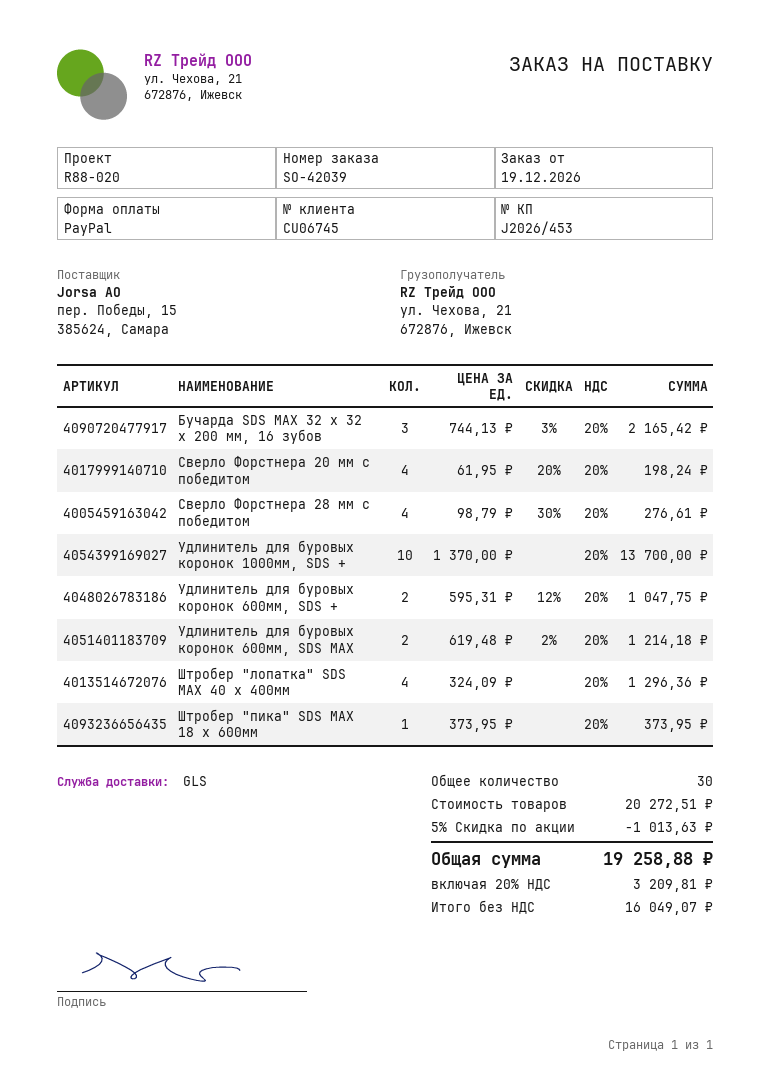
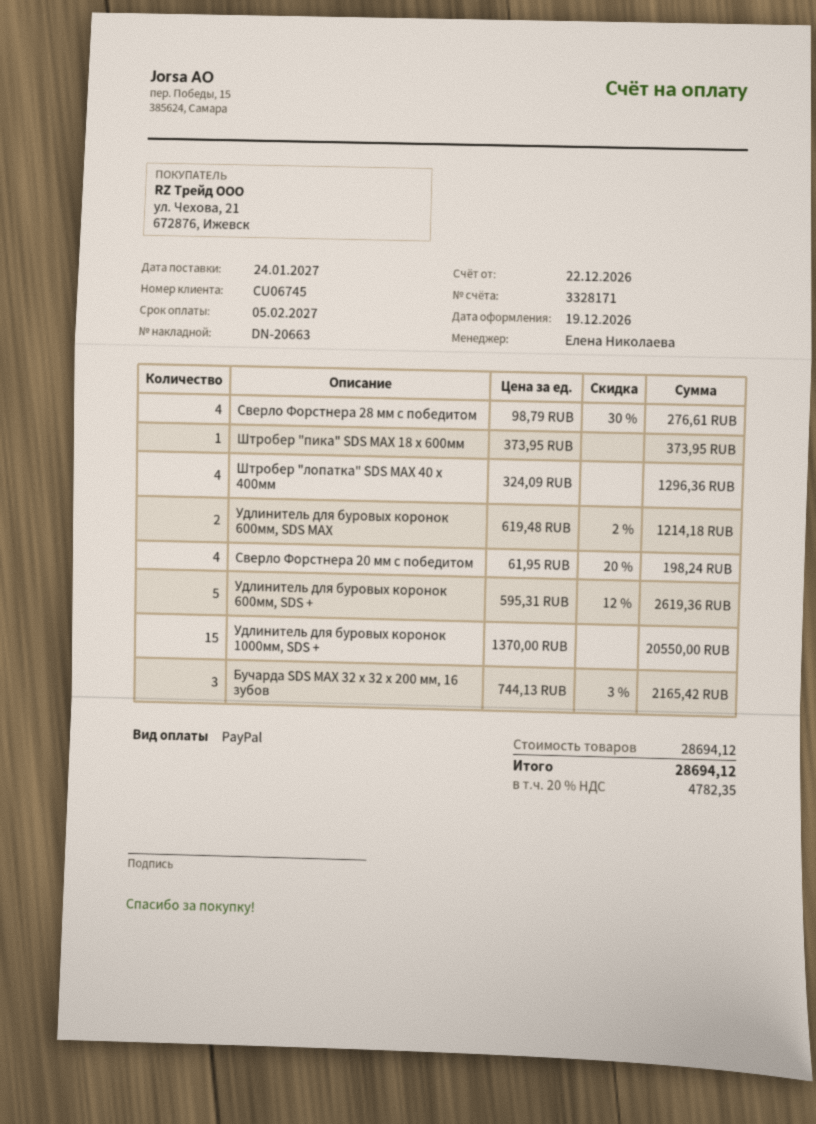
Удлинитель для буровых коронок 1000мм, SDS +: 10 x 1370.00 = 13700.00 -> 15 x 1370.00 = 20550.00
Удлинитель для буровых коронок 600мм, SDS +: 2 x 595.31 - 12% = 1047.75 -> 5 x 595.31 - 12% = 2619.36
subtotal: 20272.51 -> 28694.12
discount: 5% = 1013.63 -> none
tax: 20% = 3209.81 -> 20% = 4782.35
total: 19258.88 -> 28694.12

